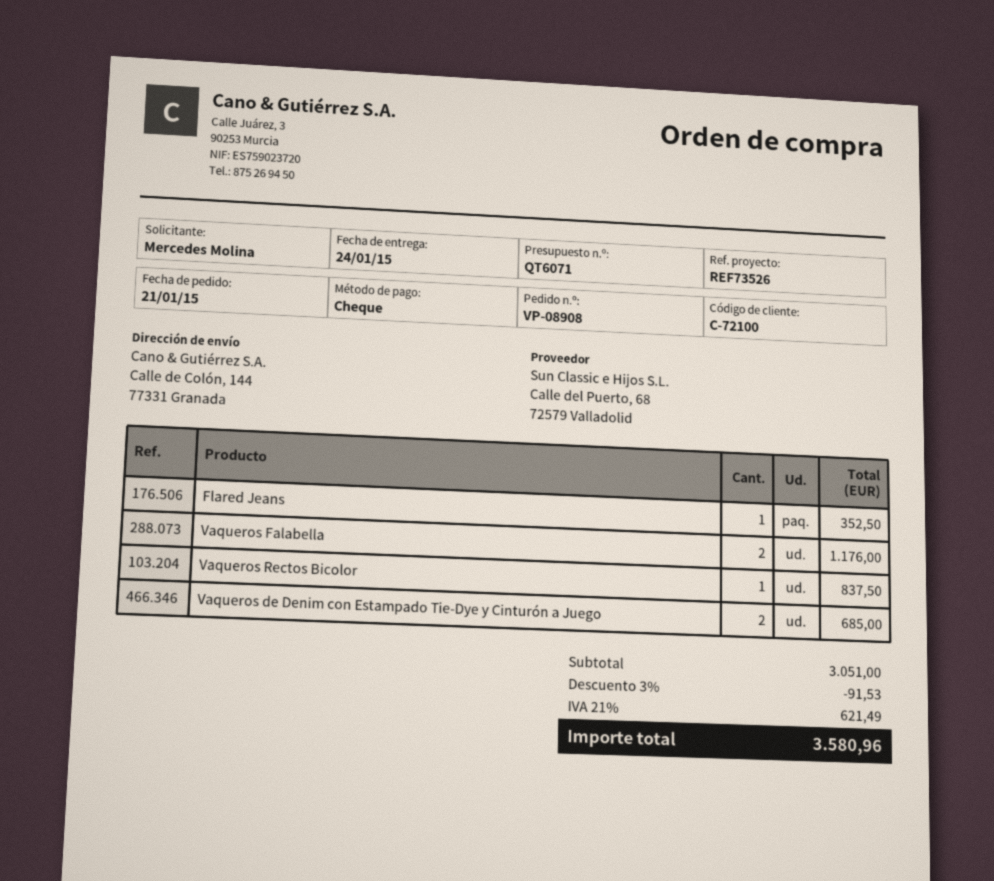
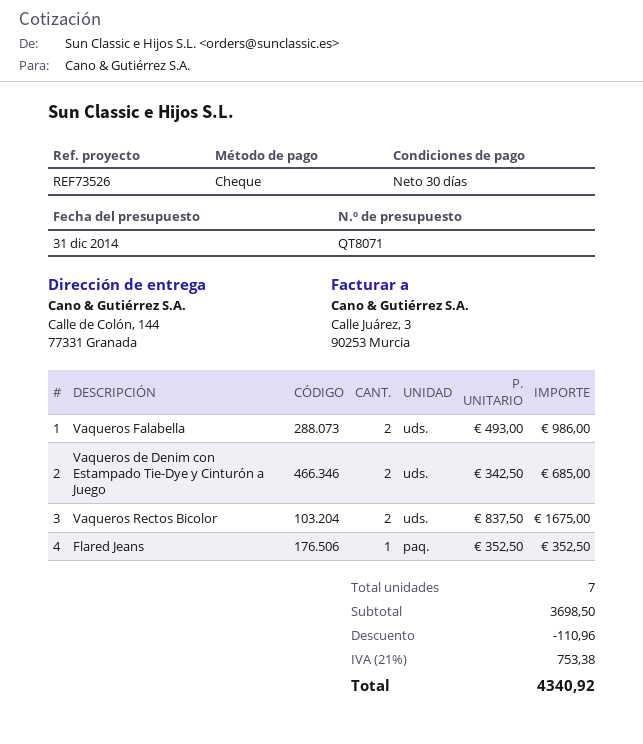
quote number: QT6071 -> QT8071
Vaqueros Falabella: 2 for 1176.00 -> 2 for 986.00
Vaqueros Rectos Bicolor: 1 for 837.50 -> 2 for 1675.00
subtotal: 3051.00 -> 3698.50
discount: 91.53 -> 110.96
tax: 21% = 621.49 -> 21% = 753.38
total: 3580.96 -> 4340.92

